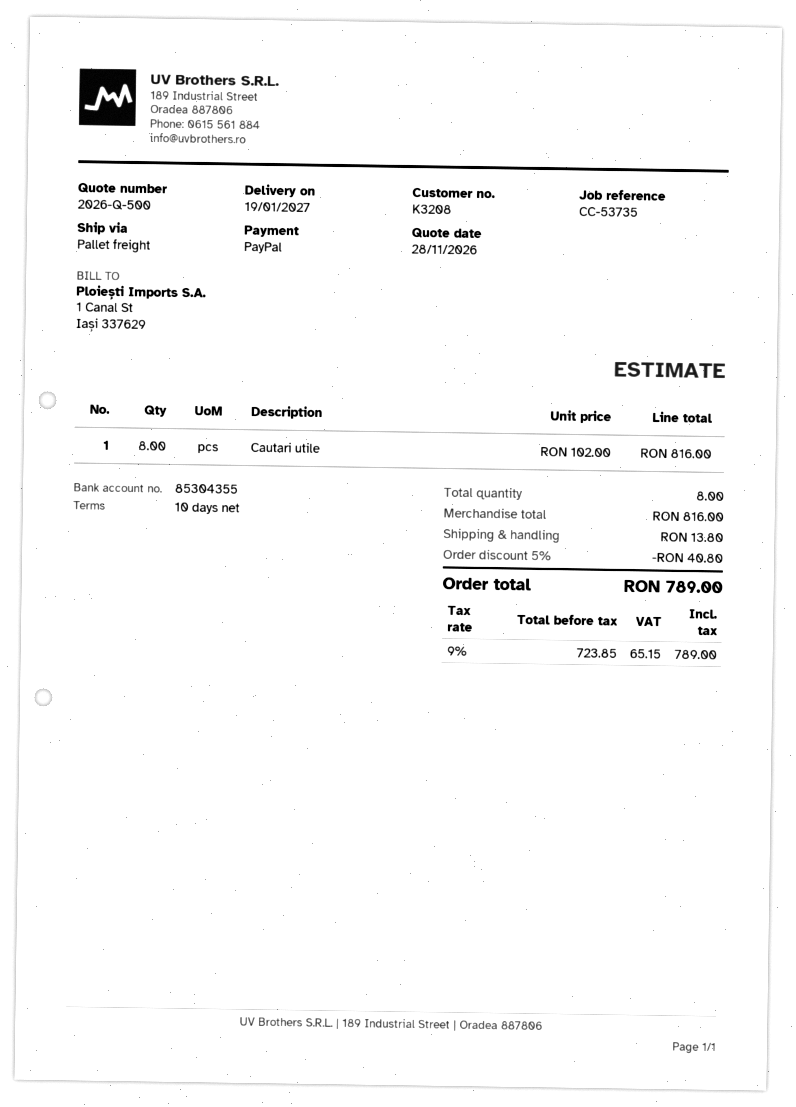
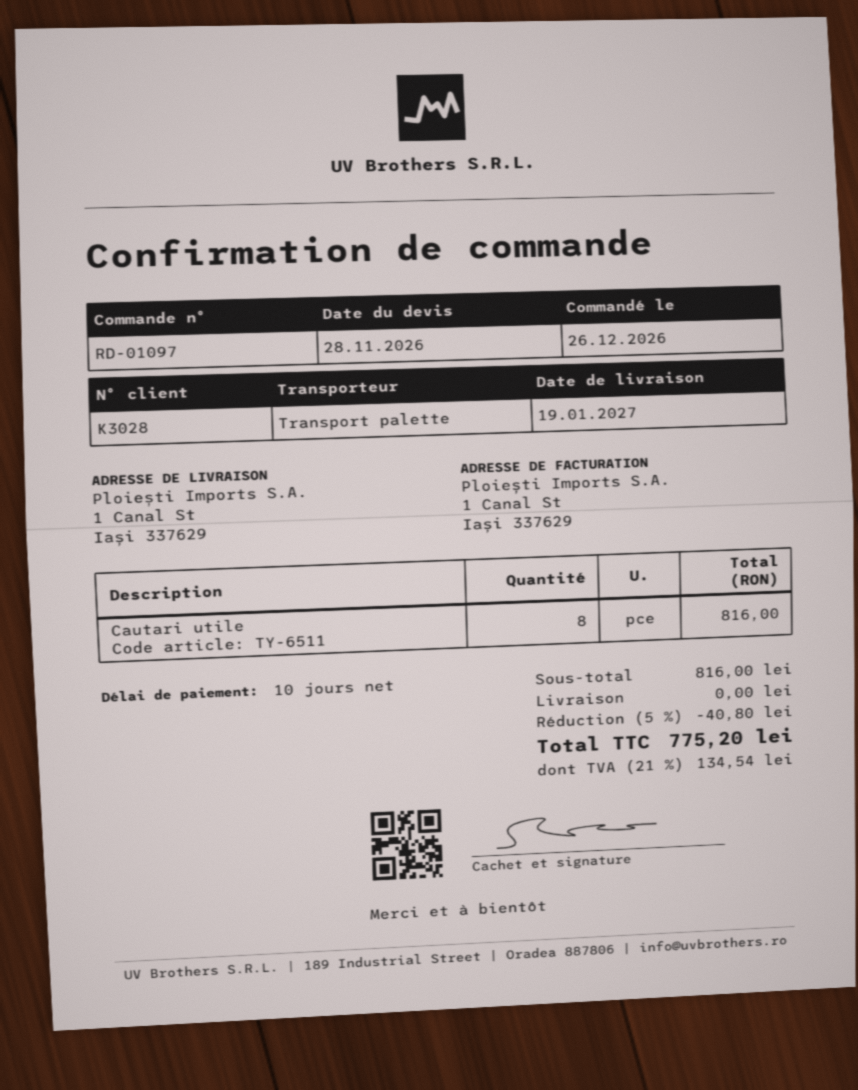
customer number: K3208 -> K3028
shipping: 13.80 -> 0.00
tax: 9% = 65.15 -> 21% = 134.54
total: 789.00 -> 775.20

